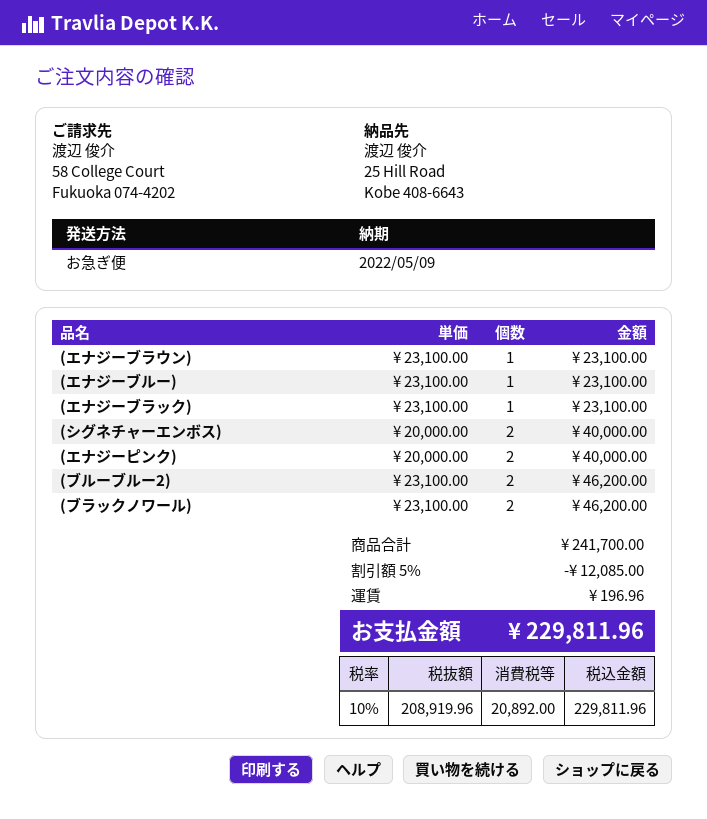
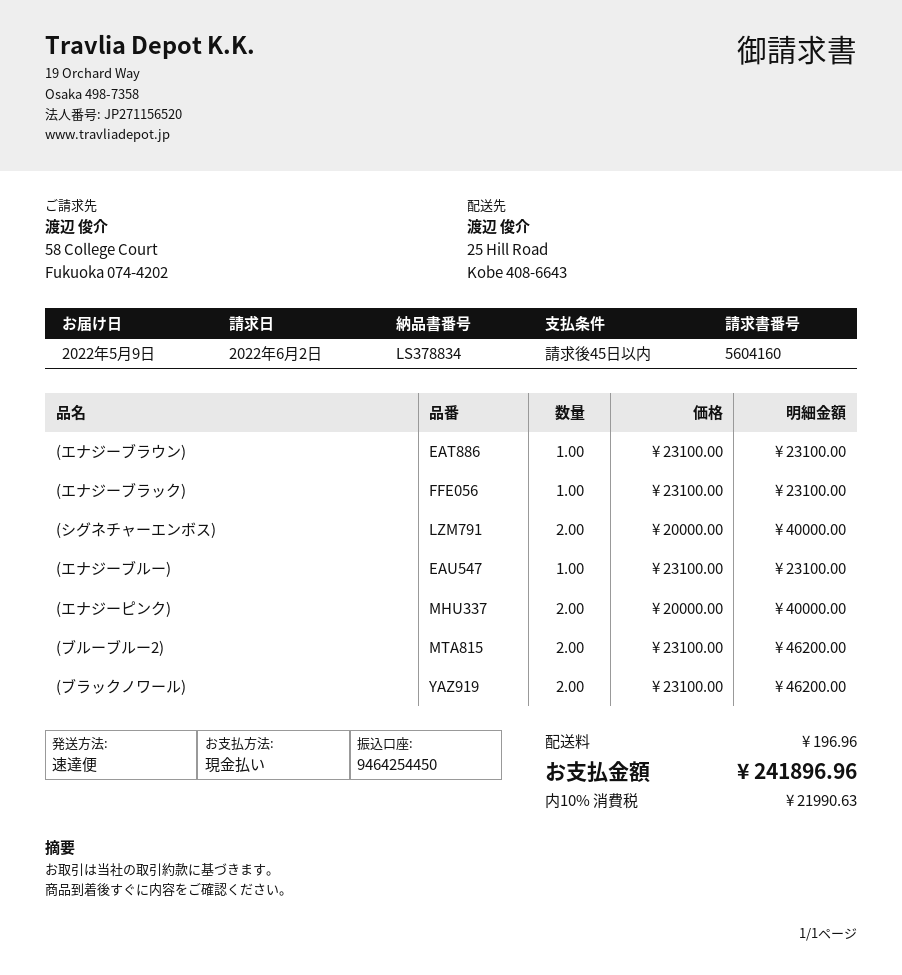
discount: 5% = 12085.00 -> none
tax: 10% = 20892.00 -> 10% = 21990.63
total: 229811.96 -> 241896.96

